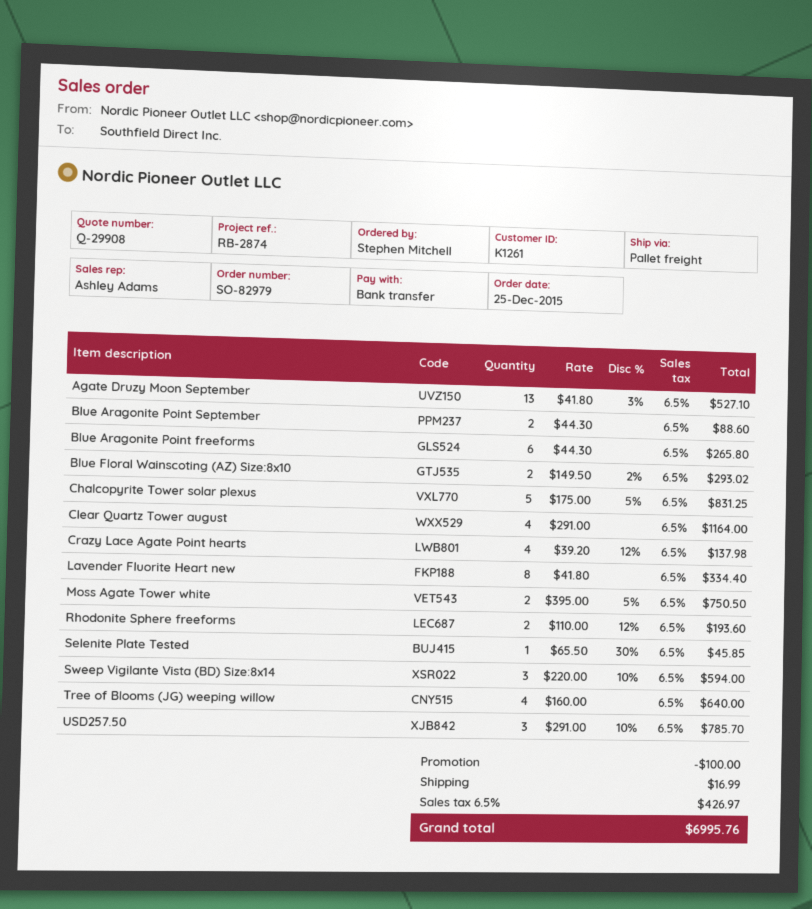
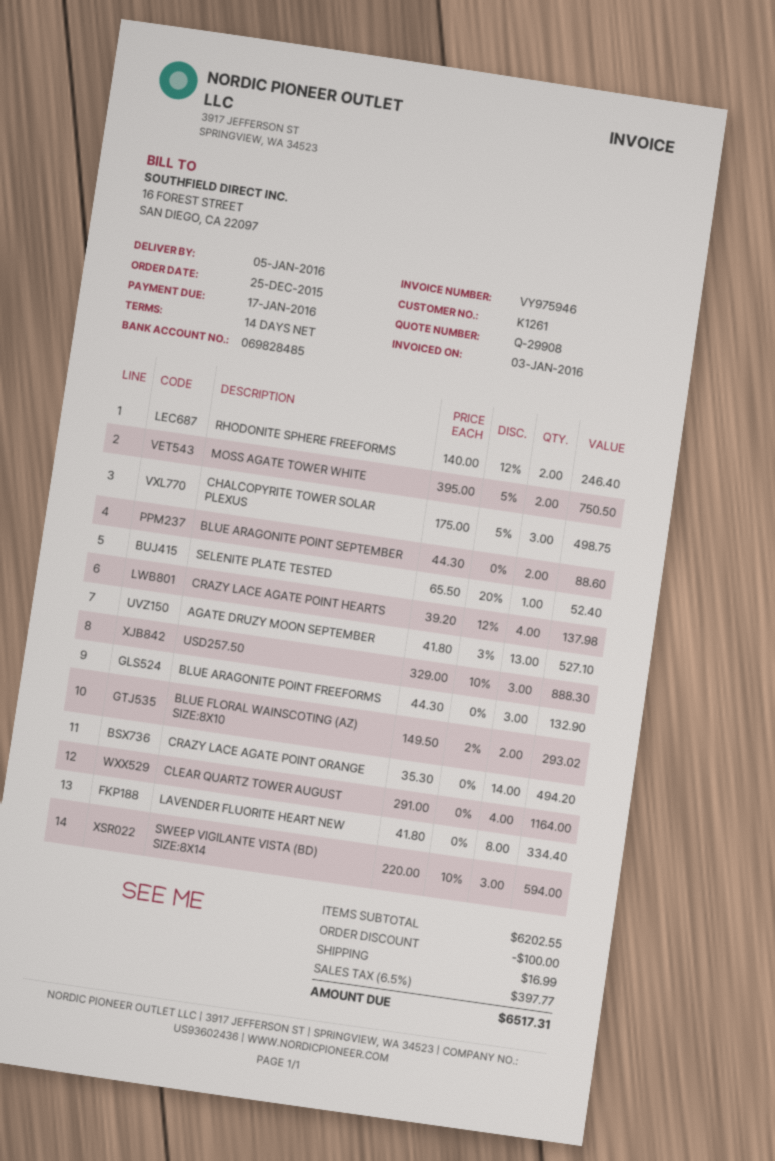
Blue Aragonite Point freeforms: 6 x 44.30 = 265.80 -> 3 x 44.30 = 132.90
Chalcopyrite Tower solar plexus: 5 x 175.00 - 5% = 831.25 -> 3 x 175.00 - 5% = 498.75
Rhodonite Sphere freeforms: 2 x 110.00 - 12% = 193.60 -> 2 x 140.00 - 12% = 246.40
Selenite Plate Tested: 1 x 65.50 - 30% = 45.85 -> 1 x 65.50 - 20% = 52.40
Tree of Blooms (JG) weeping willow: 4 x 160.00 = 640.00 -> none
USD257.50: 3 x 291.00 - 10% = 785.70 -> 3 x 329.00 - 10% = 888.30
CRAZY LACE AGATE POINT ORANGE: none -> 14 x 35.30 = 494.20
tax: 6.5% = 426.97 -> 6.5% = 397.77
total: 6995.76 -> 6517.31

